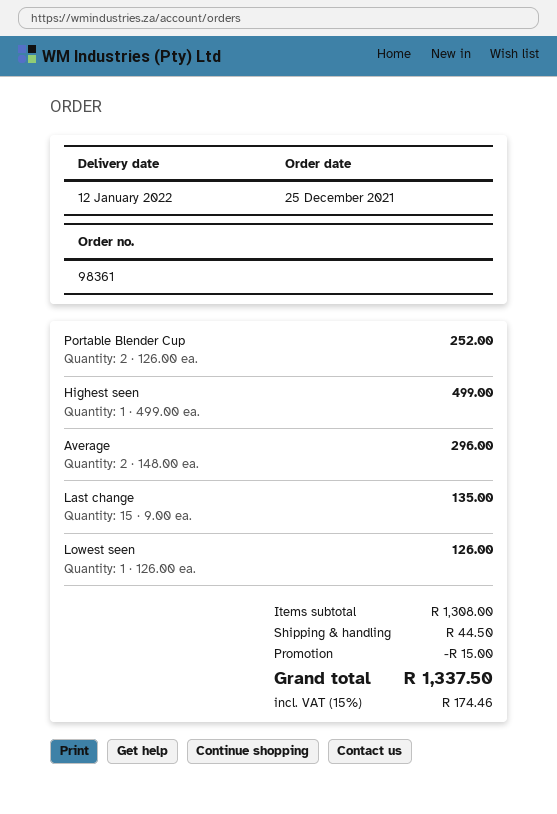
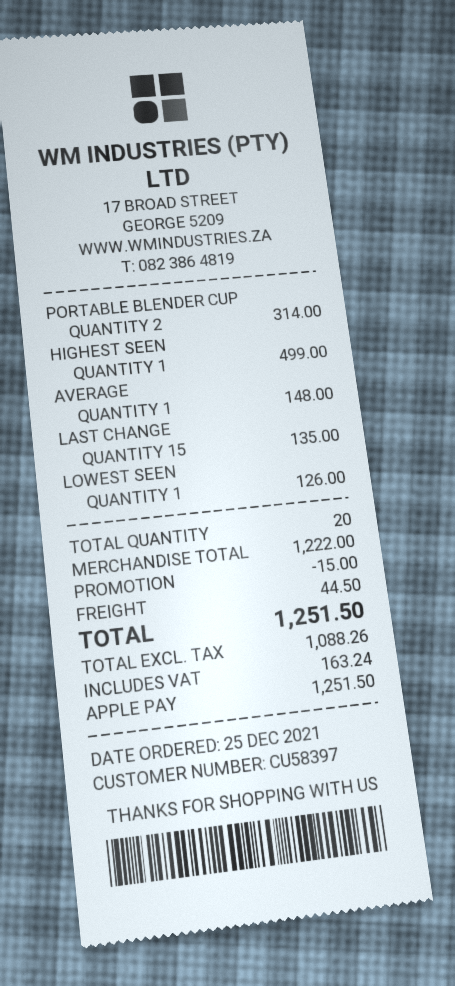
Portable Blender Cup: 2 for 252.00 -> 2 for 314.00
Average: 2 for 296.00 -> 1 for 148.00
subtotal: 1308.00 -> 1222.00
tax: 174.46 -> 163.24
total: 1337.50 -> 1251.50

